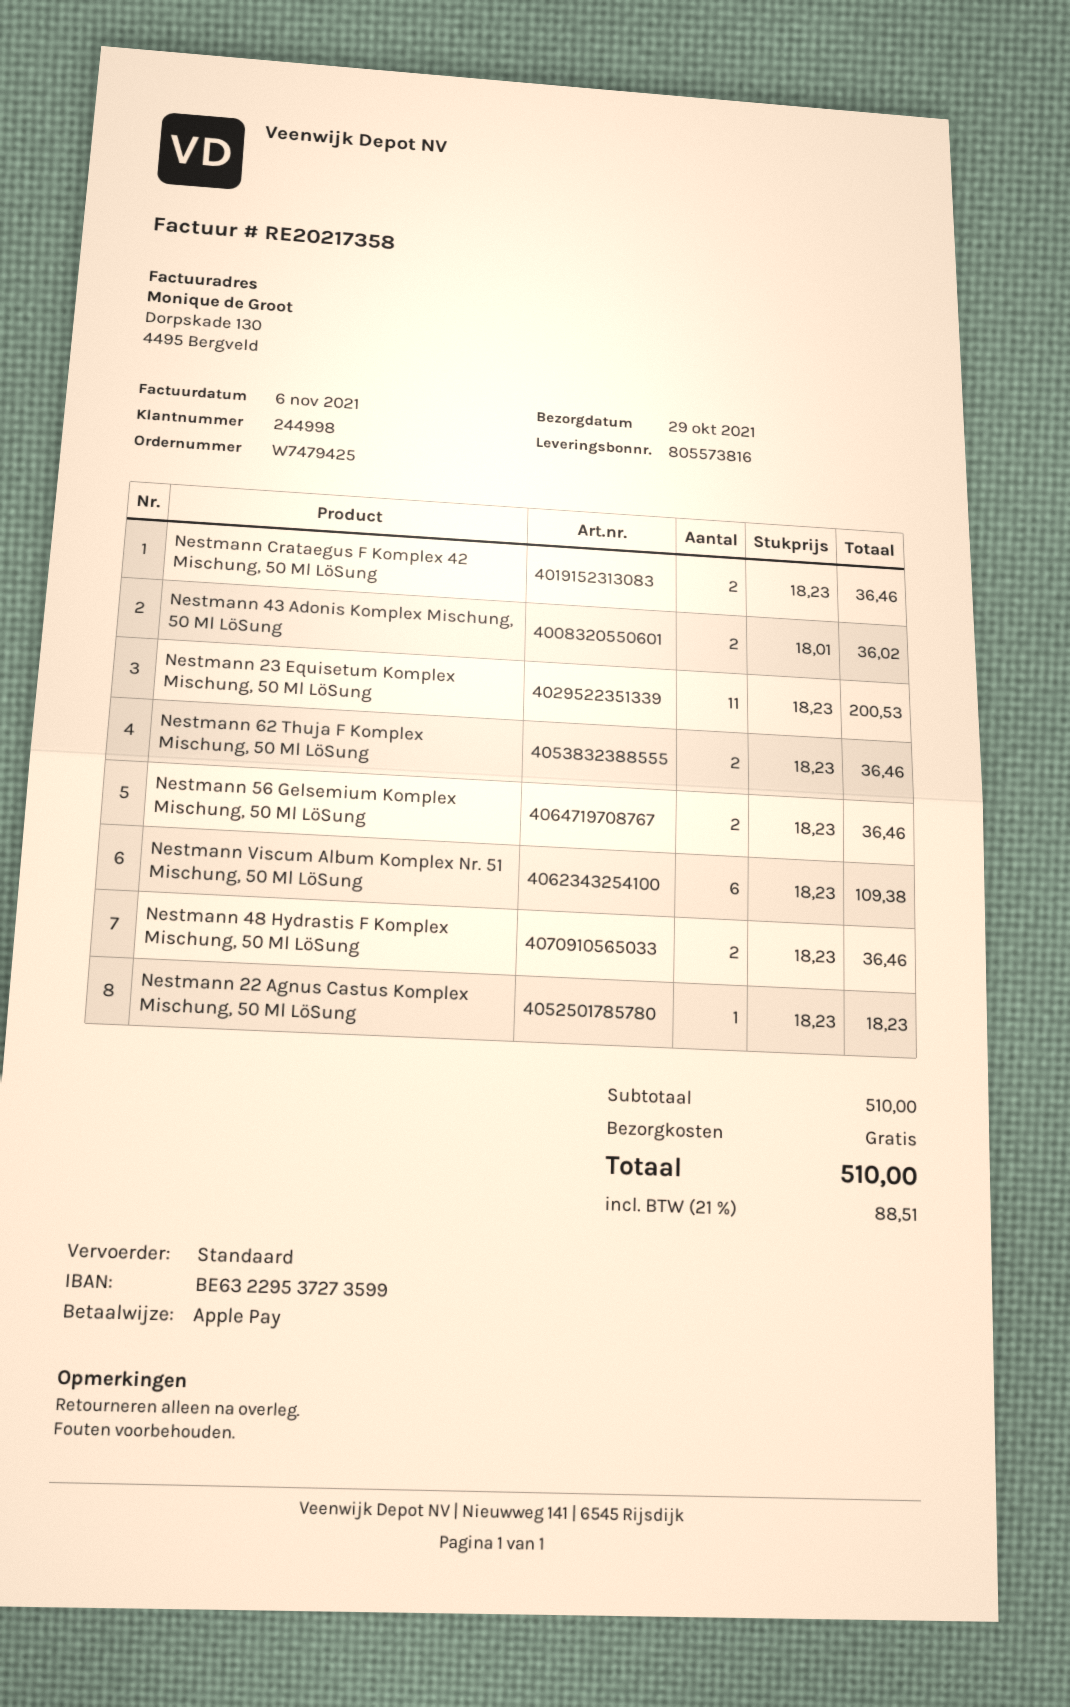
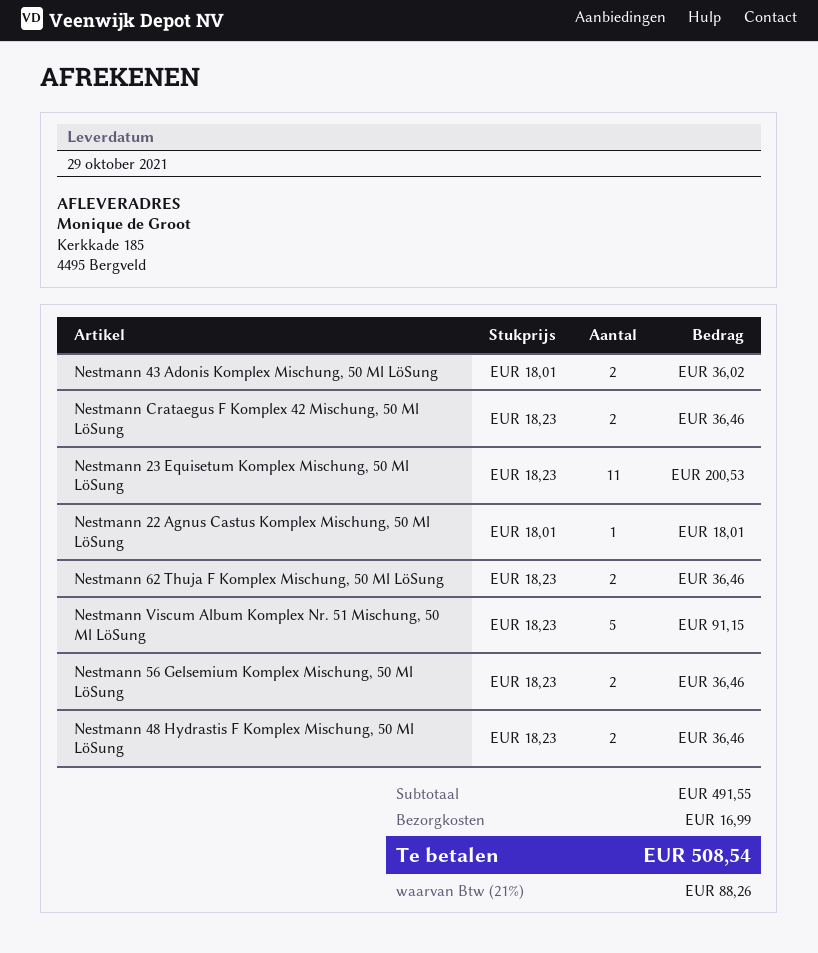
Nestmann Viscum Album Komplex Nr. 51 Mischung, 50 Ml LöSung: 6 x 18.23 = 109.38 -> 5 x 18.23 = 91.15
Nestmann 22 Agnus Castus Komplex Mischung, 50 Ml LöSung: 1 x 18.23 = 18.23 -> 1 x 18.01 = 18.01
subtotal: 510.00 -> 491.55
shipping: 0.00 -> 16.99
tax: 21% = 88.51 -> 21% = 88.26
total: 510.00 -> 508.54

